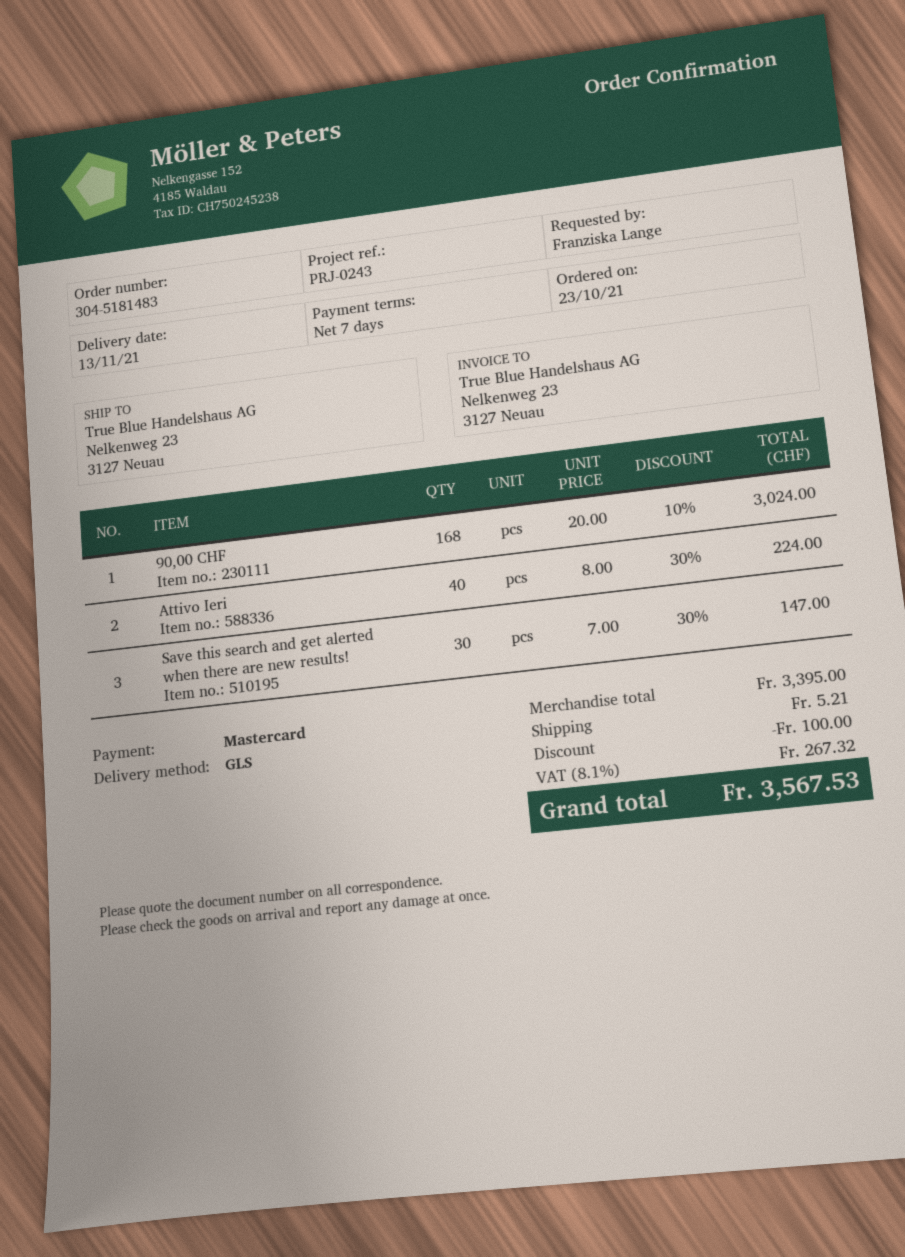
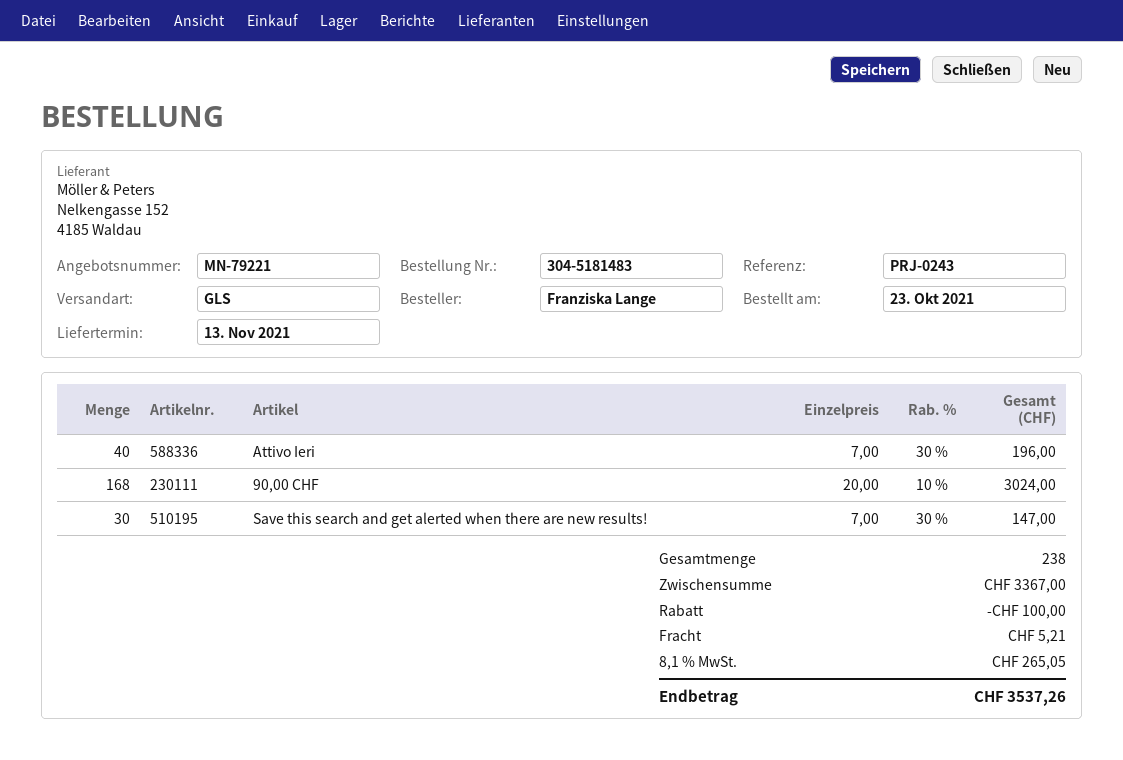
Attivo Ieri: 40 x 8.00 - 30% = 224.00 -> 40 x 7.00 - 30% = 196.00
subtotal: 3395.00 -> 3367.00
tax: 8.1% = 267.32 -> 8.1% = 265.05
total: 3567.53 -> 3537.26

